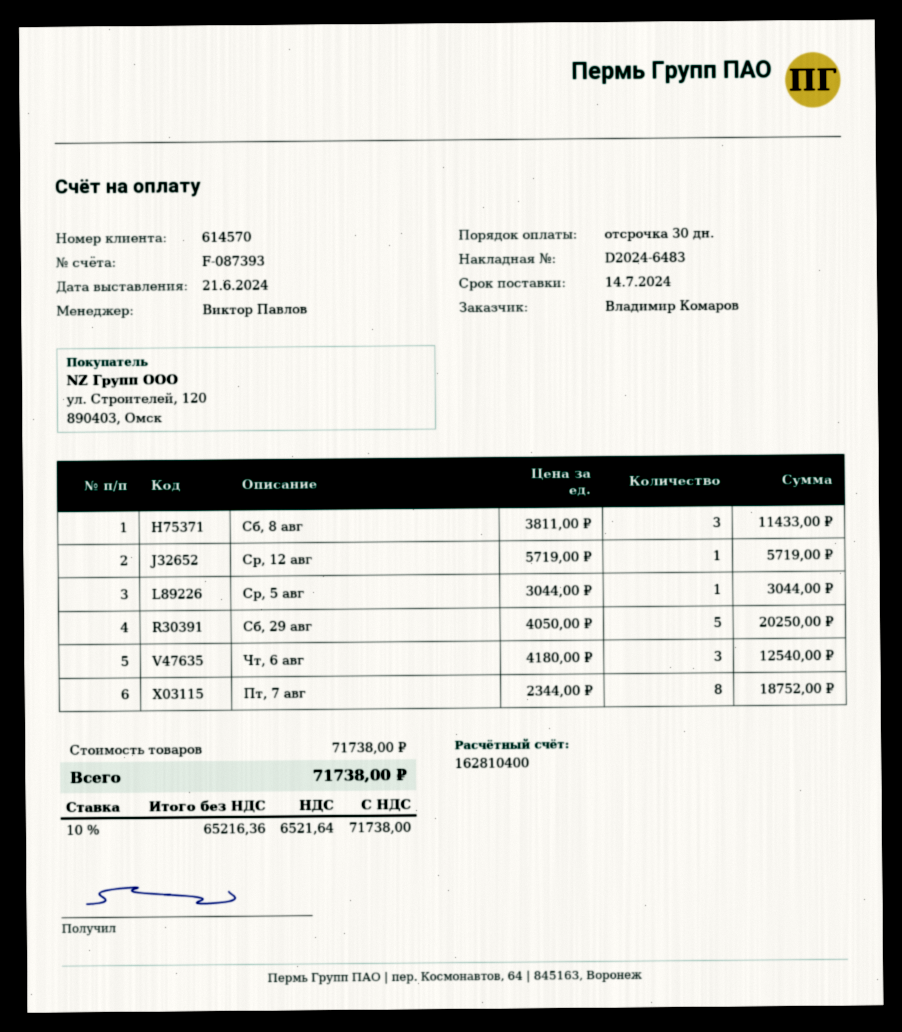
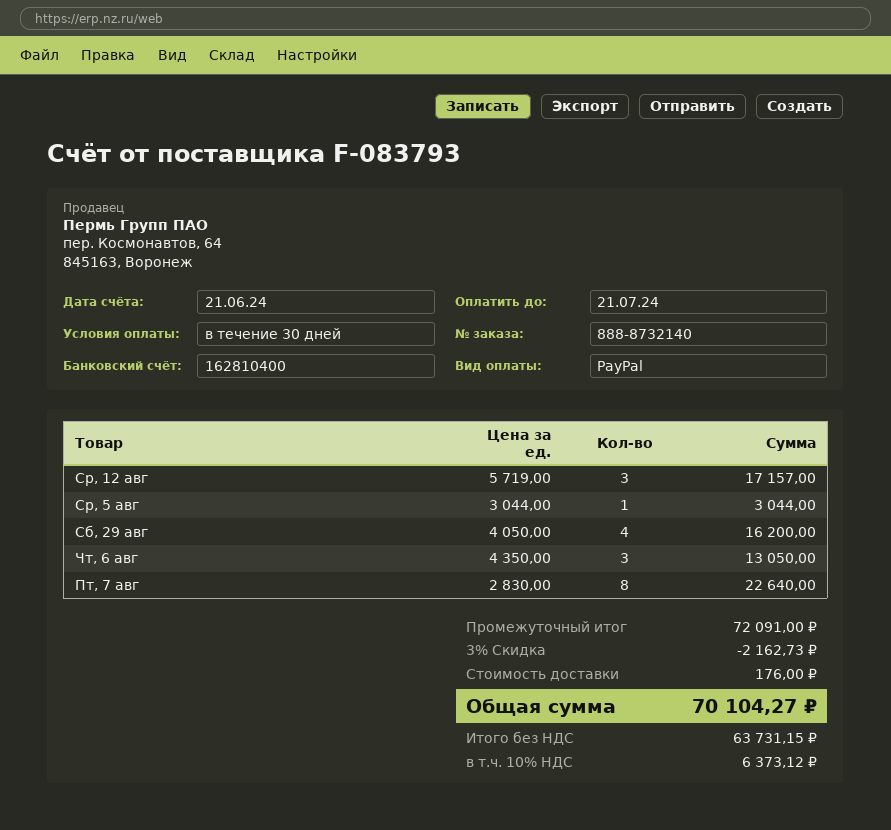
invoice number: F-087393 -> F-083793
Сб, 8 авг: 3 x 3811.00 = 11433.00 -> none
Ср, 12 авг: 1 x 5719.00 = 5719.00 -> 3 x 5719.00 = 17157.00
Сб, 29 авг: 5 x 4050.00 = 20250.00 -> 4 x 4050.00 = 16200.00
Чт, 6 авг: 3 x 4180.00 = 12540.00 -> 3 x 4350.00 = 13050.00
Пт, 7 авг: 8 x 2344.00 = 18752.00 -> 8 x 2830.00 = 22640.00
subtotal: 71738.00 -> 72091.00
discount: none -> 3% = 2162.73
shipping: none -> 176.00
net: 65216.36 -> 63731.15
tax: 10% = 6521.64 -> 10% = 6373.12
total: 71738.00 -> 70104.27

